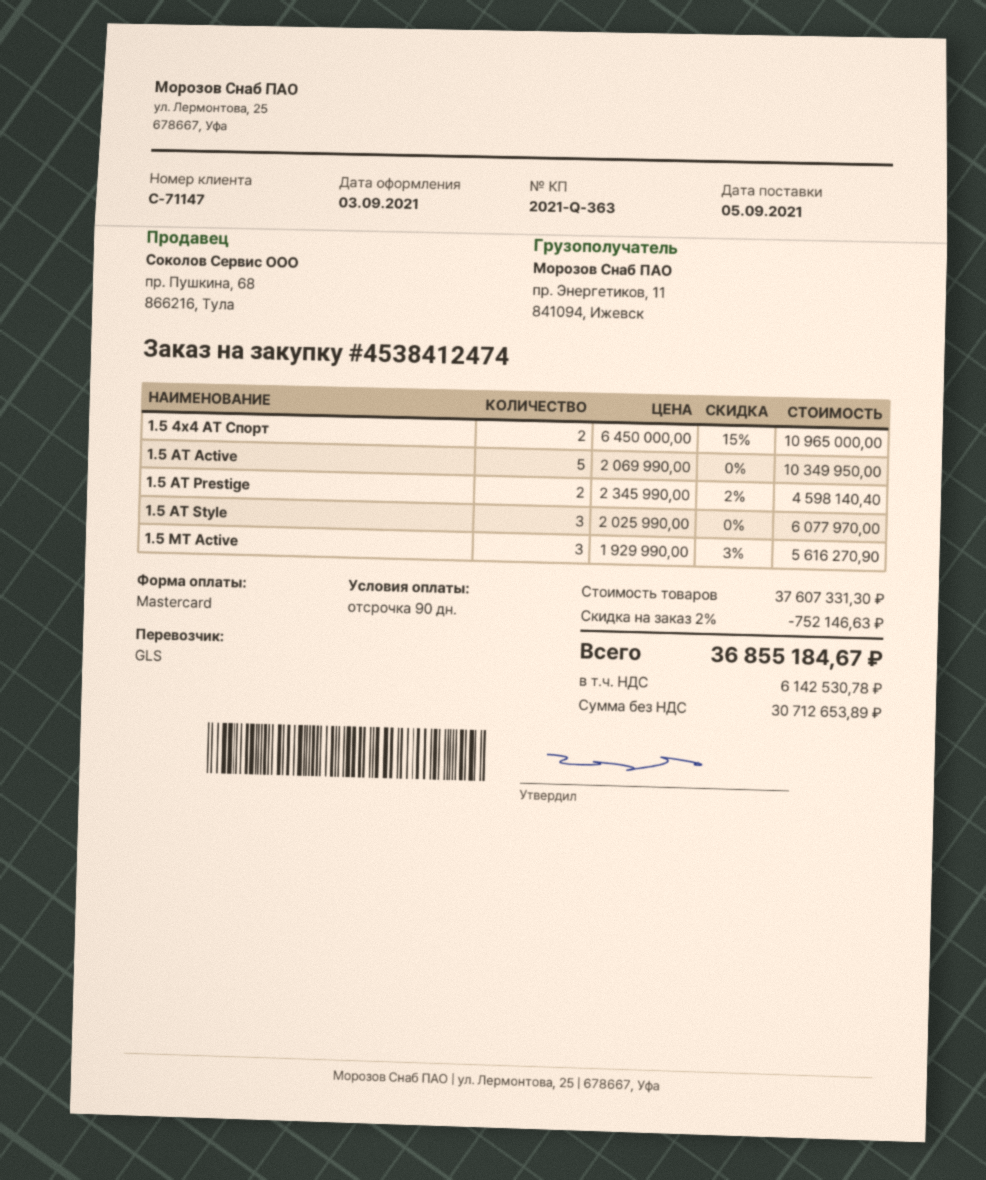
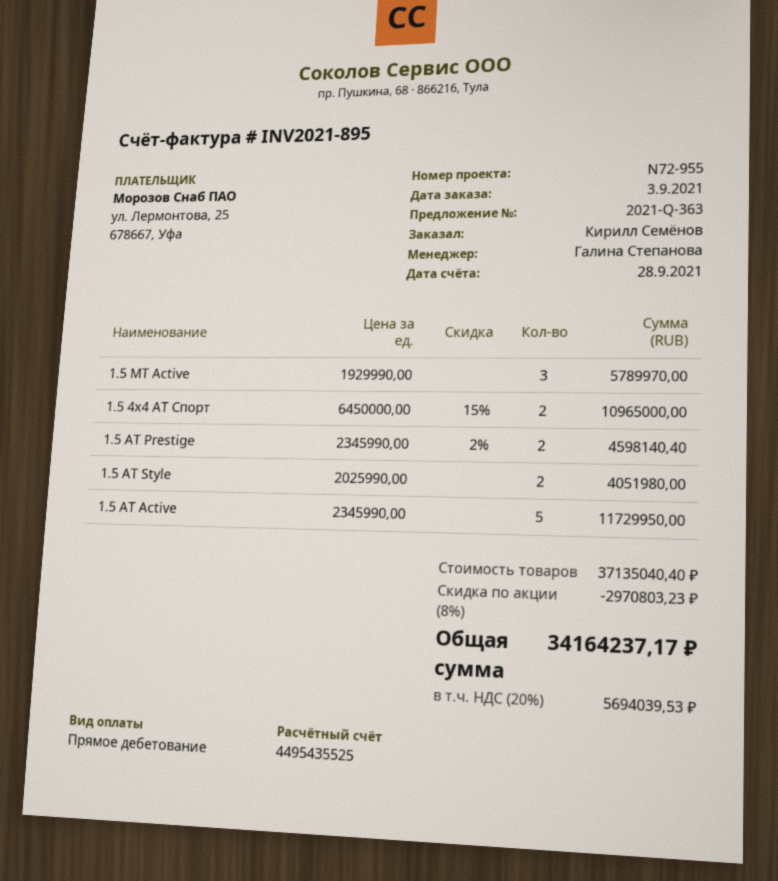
payment method: Mastercard -> direct debit
1.5 AT Active: 5 x 2069990.00 = 10349950.00 -> 5 x 2345990.00 = 11729950.00
1.5 AT Style: 3 x 2025990.00 = 6077970.00 -> 2 x 2025990.00 = 4051980.00
1.5 MT Active: 3 x 1929990.00 - 3% = 5616270.90 -> 3 x 1929990.00 = 5789970.00
subtotal: 37607331.30 -> 37135040.40
discount: 2% = 752146.63 -> 8% = 2970803.23
tax: 6142530.78 -> 5694039.53
total: 36855184.67 -> 34164237.17

